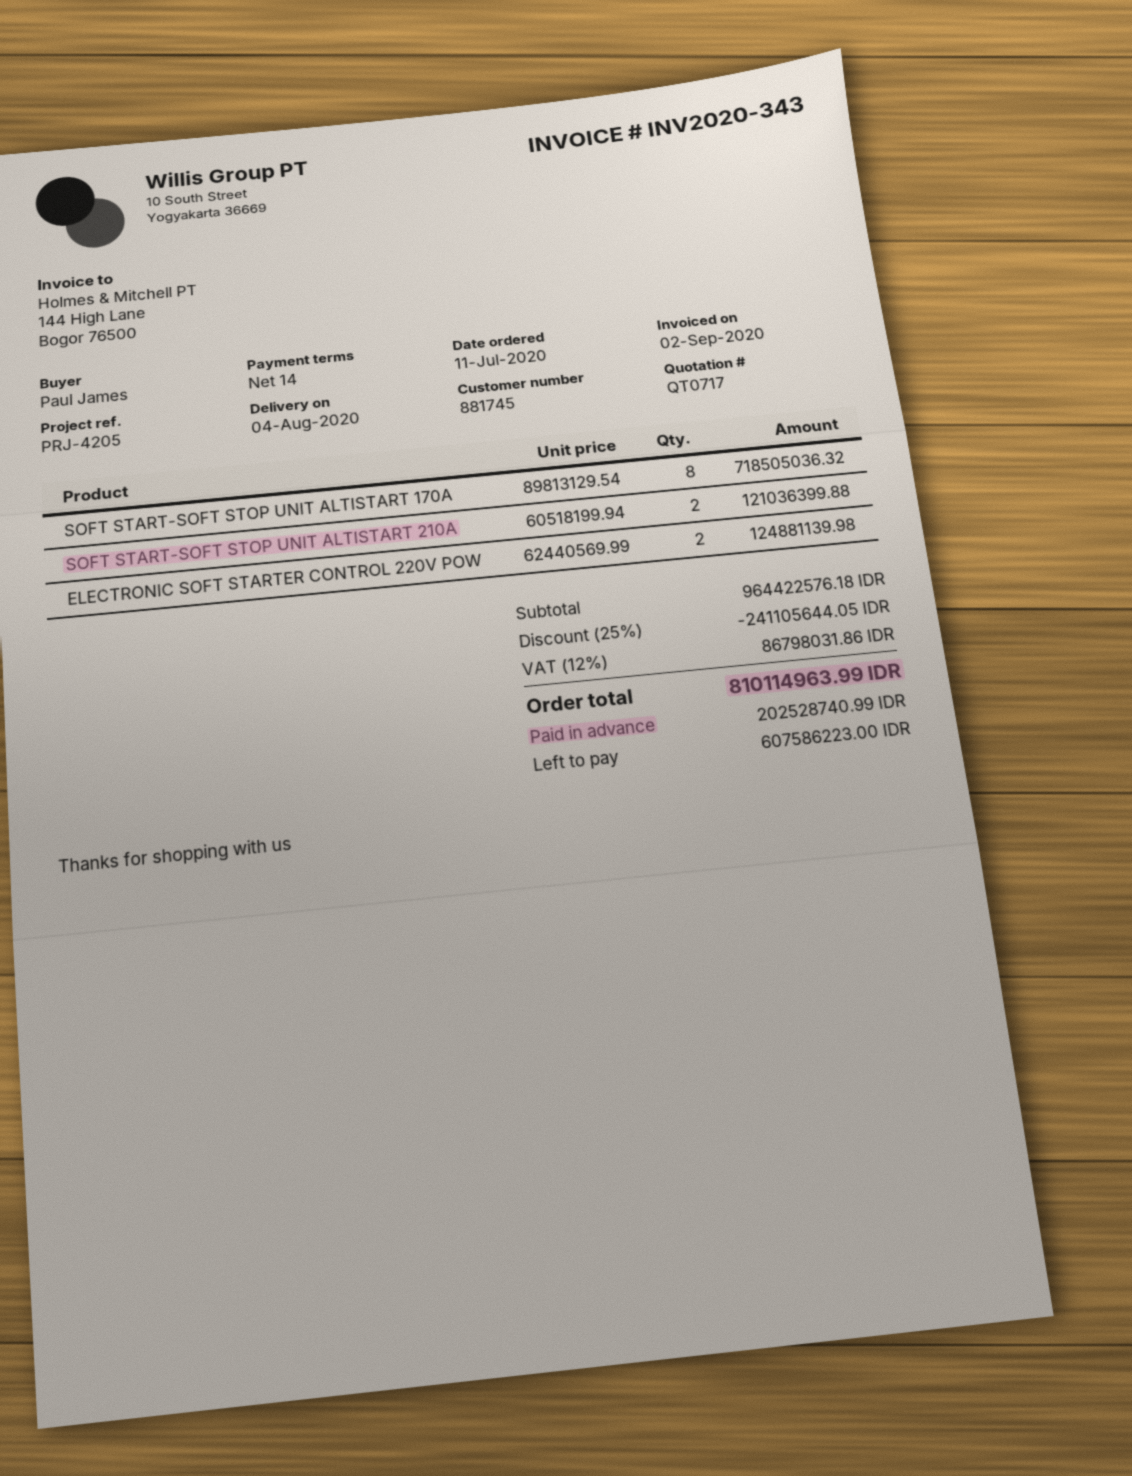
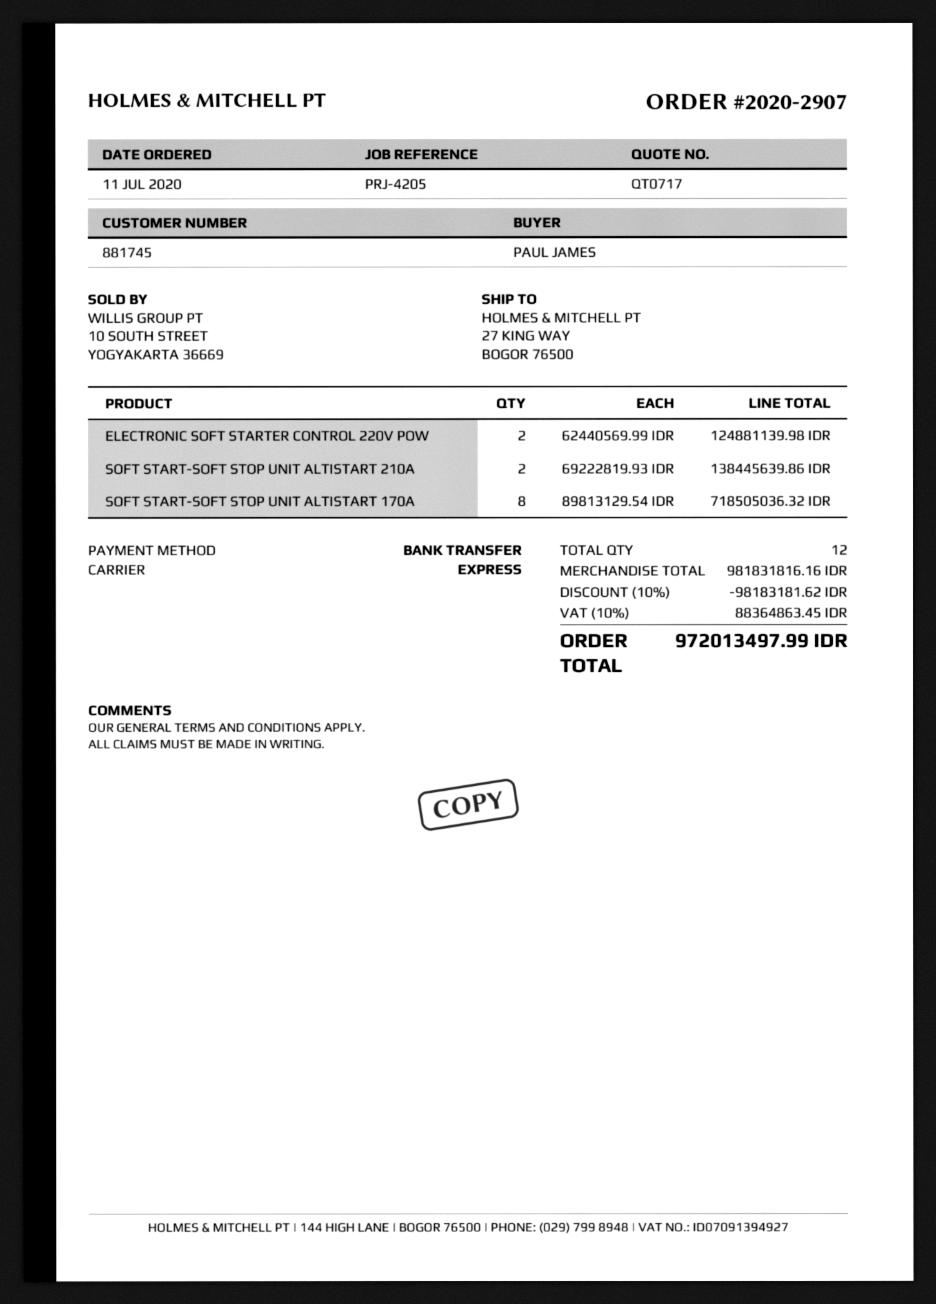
SOFT START-SOFT STOP UNIT ALTISTART 210A: 2 x 60518199.94 = 121036399.88 -> 2 x 69222819.93 = 138445639.86
subtotal: 964422576.18 -> 981831816.16
discount: 25% = 241105644.05 -> 10% = 98183181.62
tax: 12% = 86798031.86 -> 10% = 88364863.45
total: 810114963.99 -> 972013497.99

